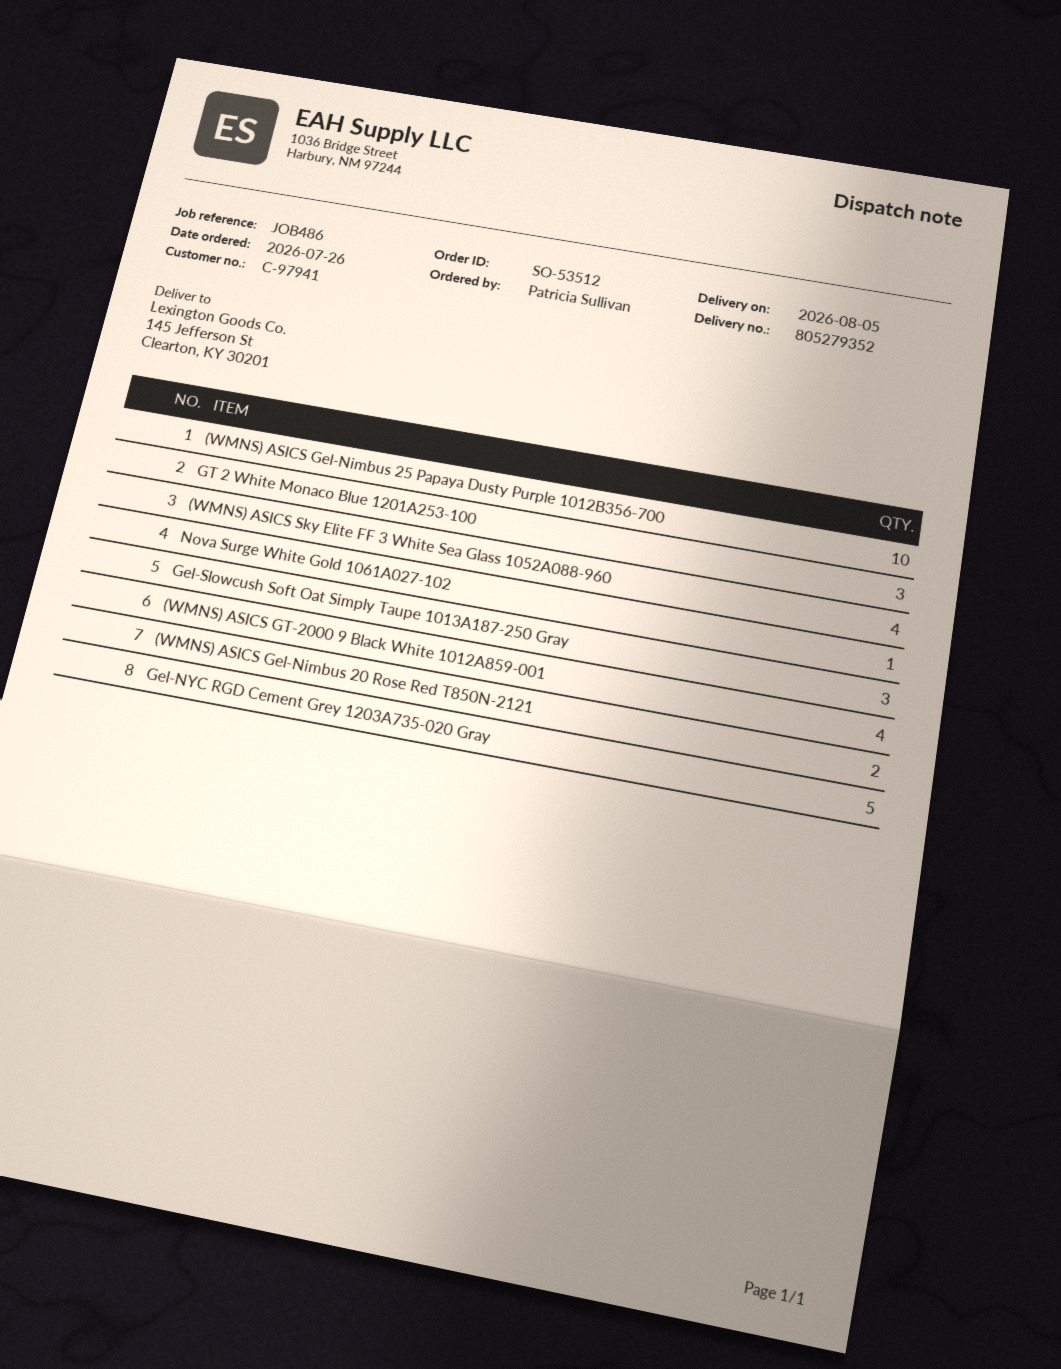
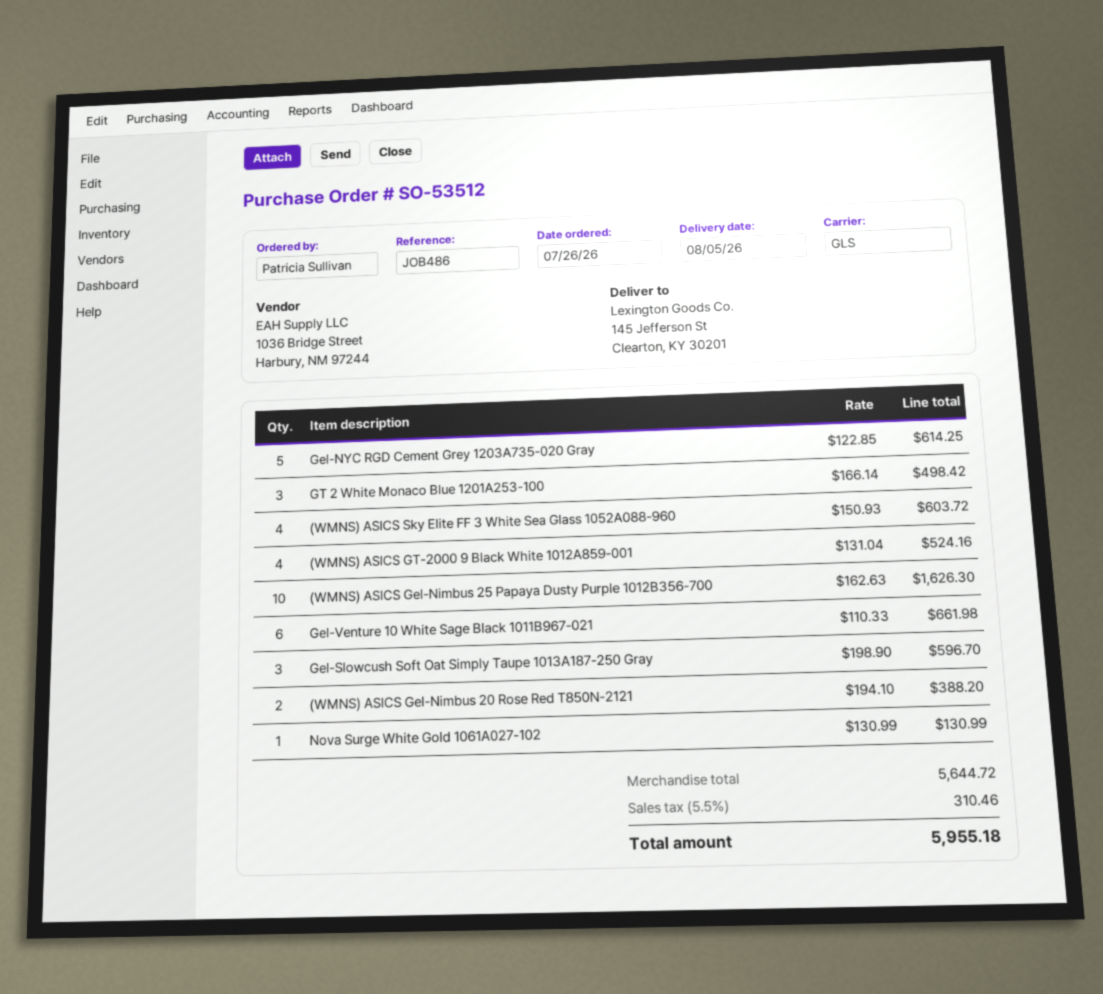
Gel-Venture 10 White Sage Black 1011B967-021: none -> 6

